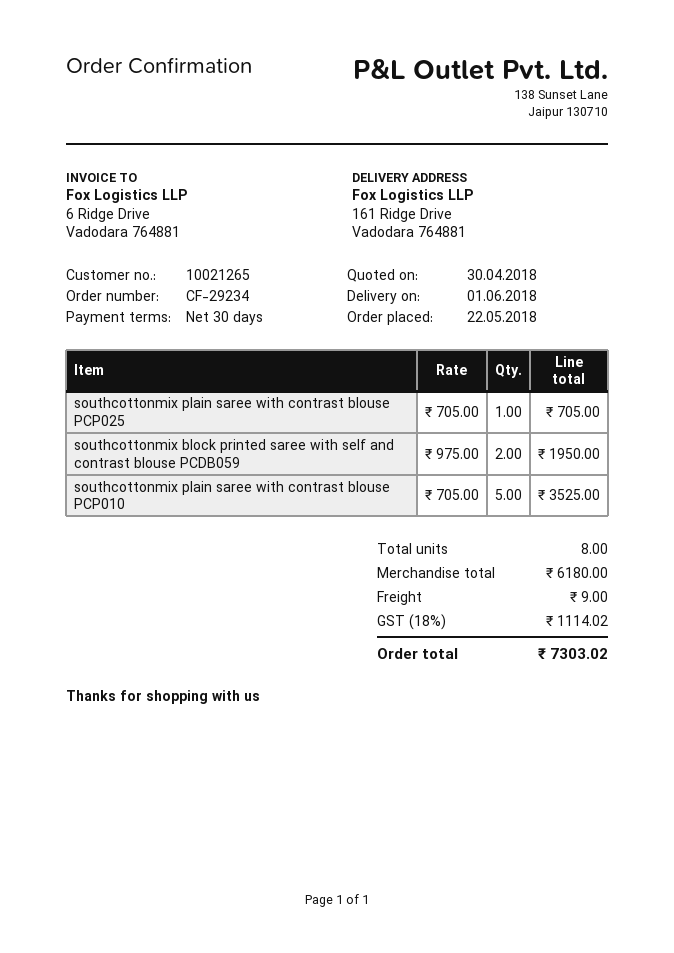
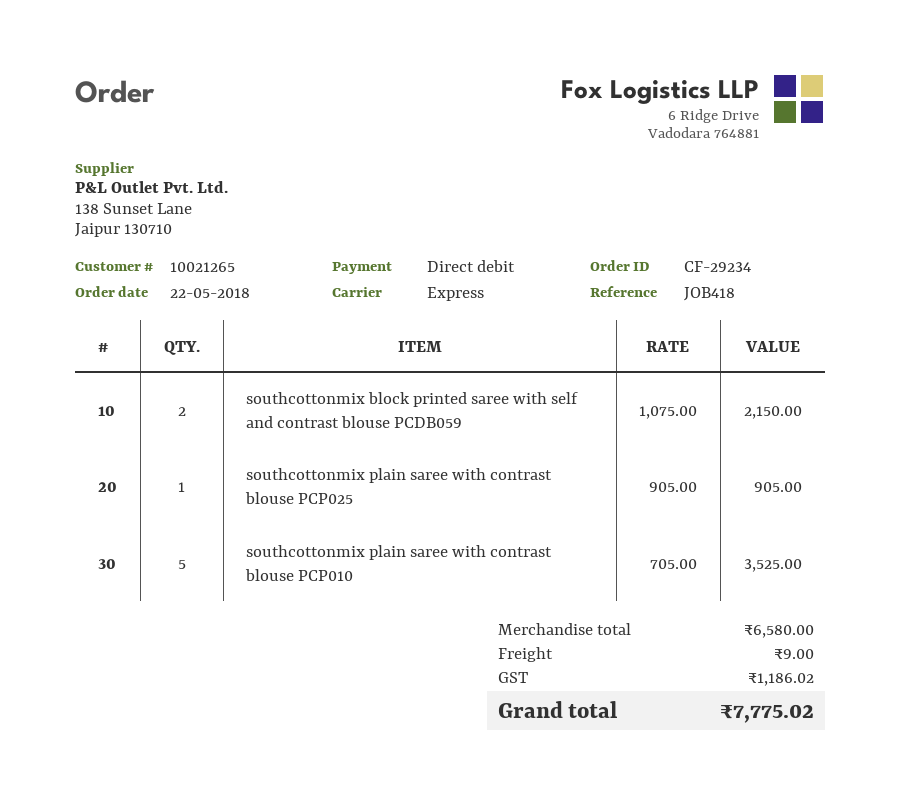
southcottonmix plain saree with contrast blouse PCP025: 1 x 705.00 = 705.00 -> 1 x 905.00 = 905.00
southcottonmix block printed saree with self and contrast blouse PCDB059: 2 x 975.00 = 1950.00 -> 2 x 1075.00 = 2150.00
subtotal: 6180.00 -> 6580.00
tax: 1114.02 -> 1186.02
total: 7303.02 -> 7775.02

